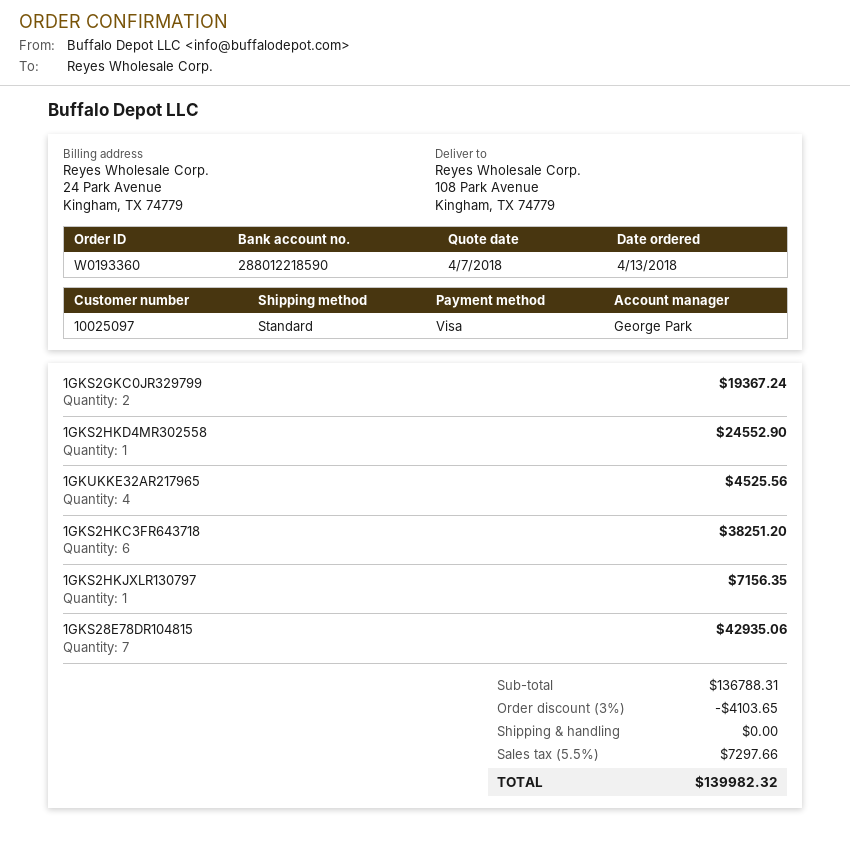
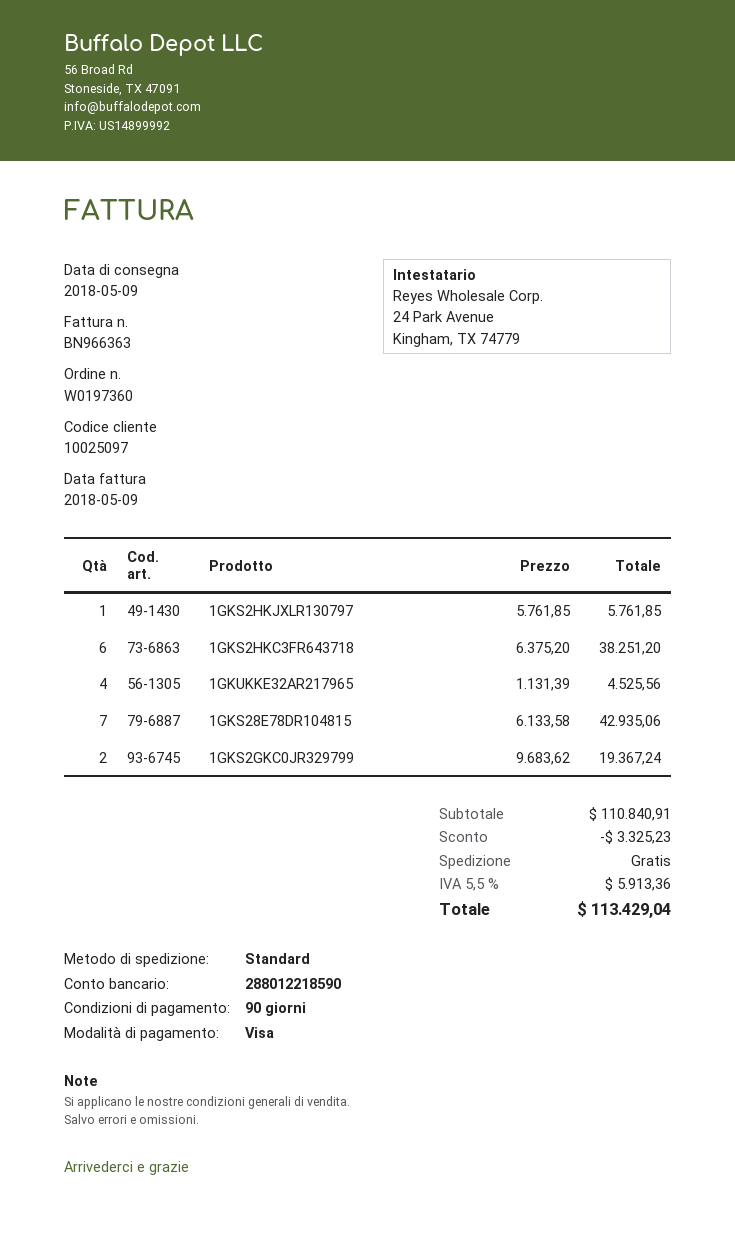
order number: W0193360 -> W0197360
1GKS2HKD4MR302558: 1 for 24552.90 -> none
1GKS2HKJXLR130797: 1 for 7156.35 -> 1 for 5761.85
subtotal: 136788.31 -> 110840.91
discount: 4103.65 -> 3325.23
tax: 5.5% = 7297.66 -> 5.5% = 5913.36
total: 139982.32 -> 113429.04

